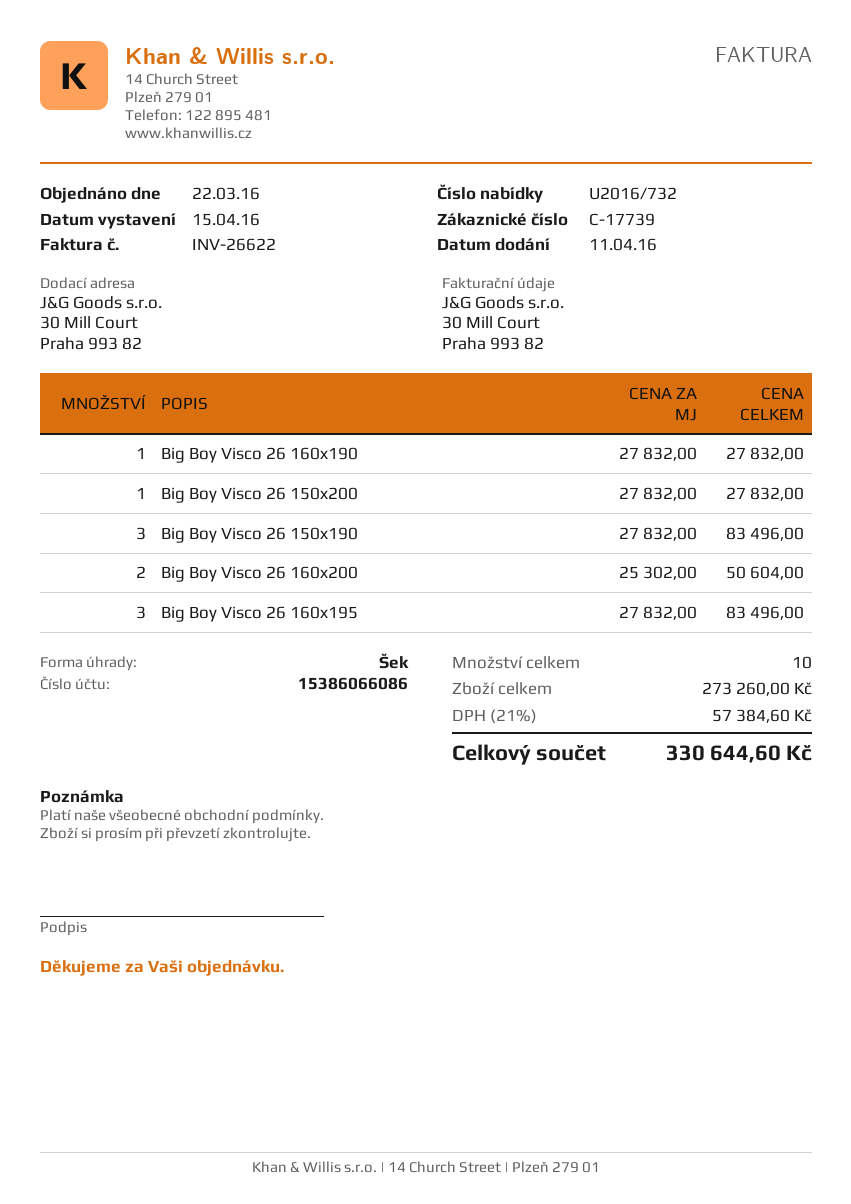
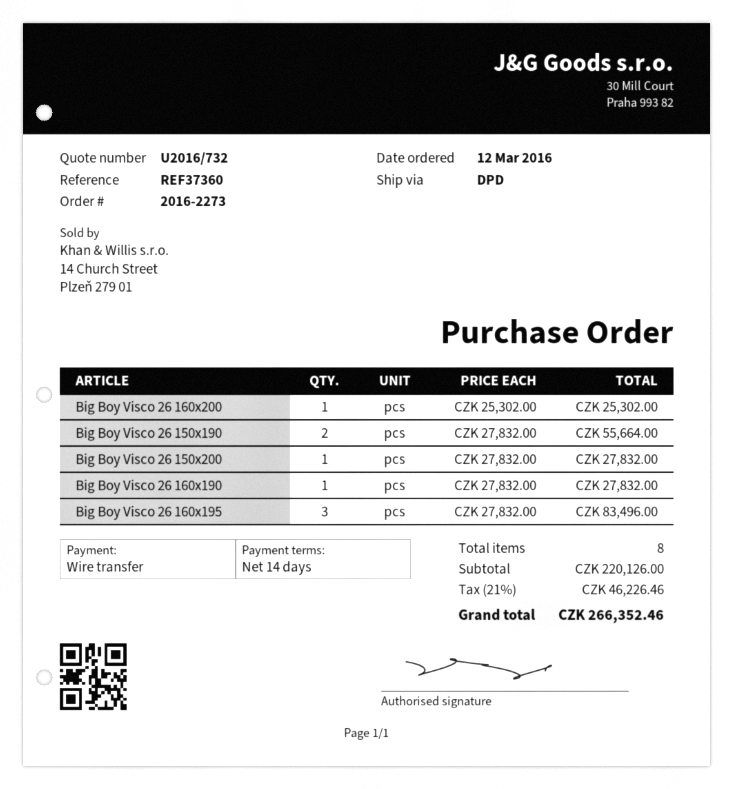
order date: 2016-03-22 -> 2016-03-12
payment method: cheque -> bank transfer
Big Boy Visco 26 150x190: 3 x 27832.00 = 83496.00 -> 2 x 27832.00 = 55664.00
Big Boy Visco 26 160x200: 2 x 25302.00 = 50604.00 -> 1 x 25302.00 = 25302.00
total quantity: 10 -> 8
subtotal: 273260.00 -> 220126.00
tax: 21% = 57384.60 -> 21% = 46226.46
total: 330644.60 -> 266352.46

